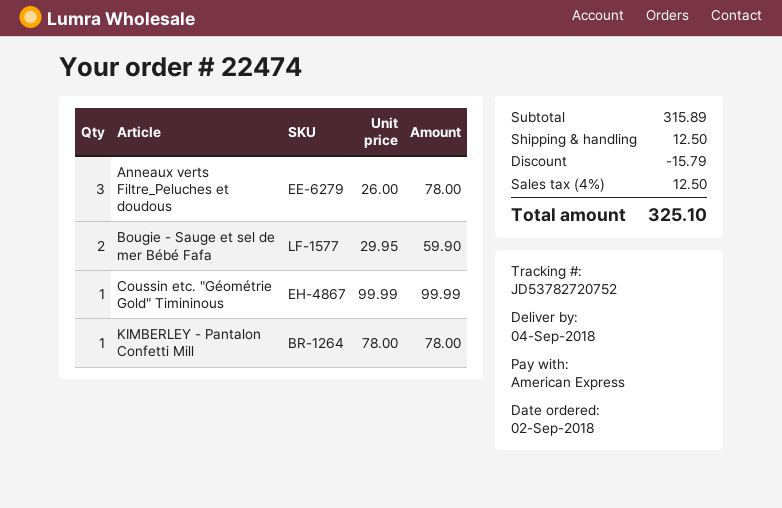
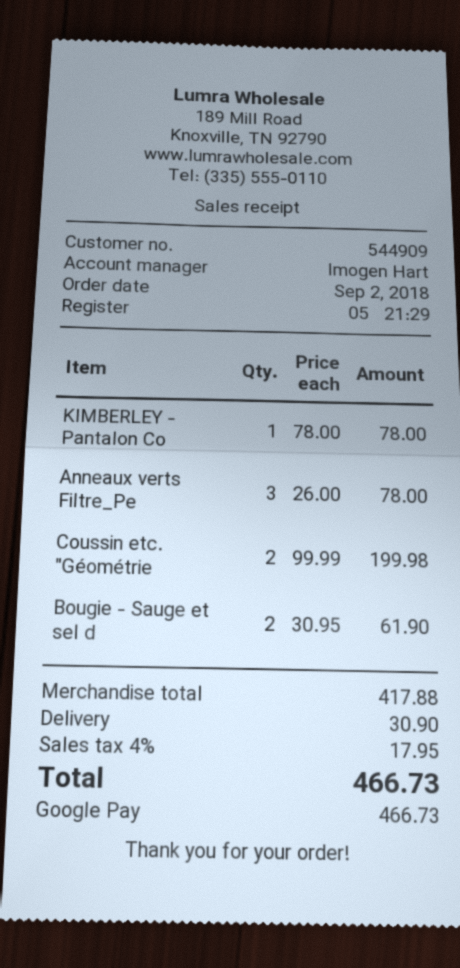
payment method: American Express -> Google Pay
Bougie - Sauge et sel de mer Bébé Fafa: 2 x 29.95 = 59.90 -> 2 x 30.95 = 61.90
Coussin etc. "Géométrie Gold" Timininous: 1 x 99.99 = 99.99 -> 2 x 99.99 = 199.98
subtotal: 315.89 -> 417.88
discount: 15.79 -> none
shipping: 12.50 -> 30.90
tax: 4% = 12.50 -> 4% = 17.95
total: 325.10 -> 466.73

